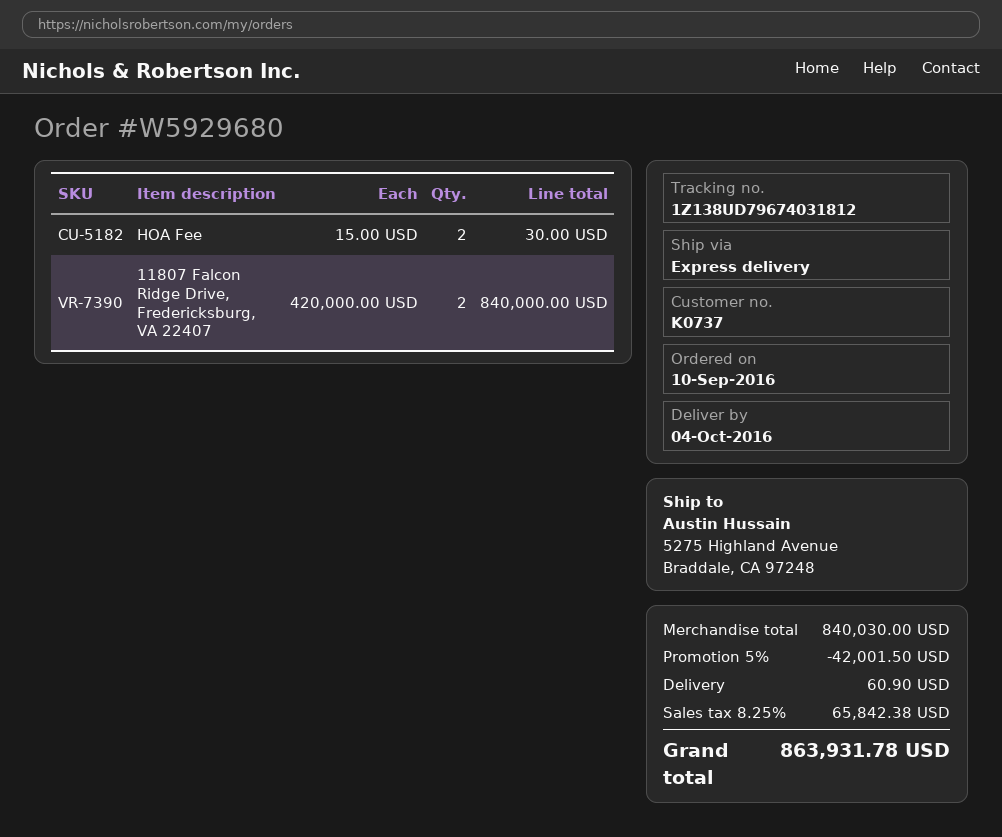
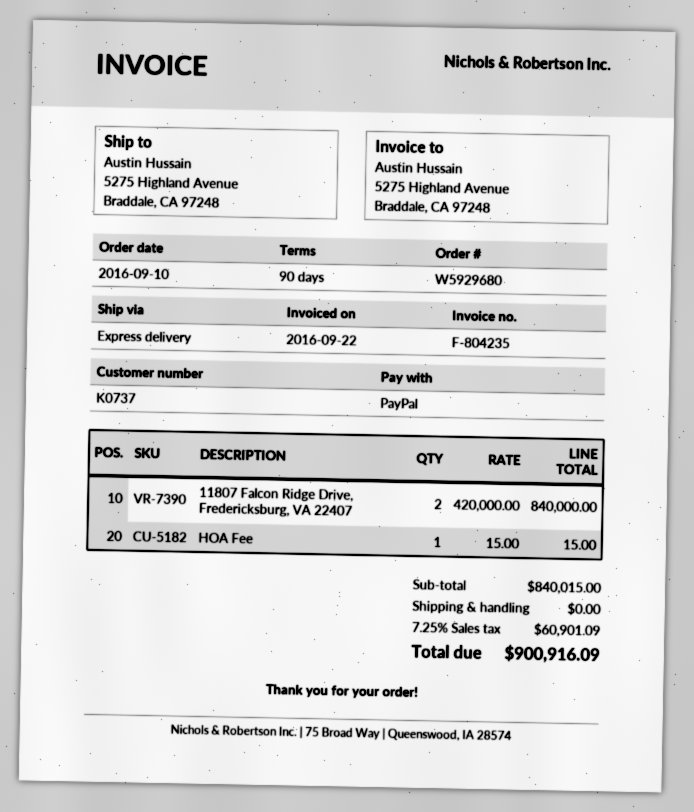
HOA Fee: 2 x 15.00 = 30.00 -> 1 x 15.00 = 15.00
subtotal: 840030.00 -> 840015.00
discount: 5% = 42001.50 -> none
shipping: 60.90 -> 0.00
tax: 8.25% = 65842.38 -> 7.25% = 60901.09
total: 863931.78 -> 900916.09

